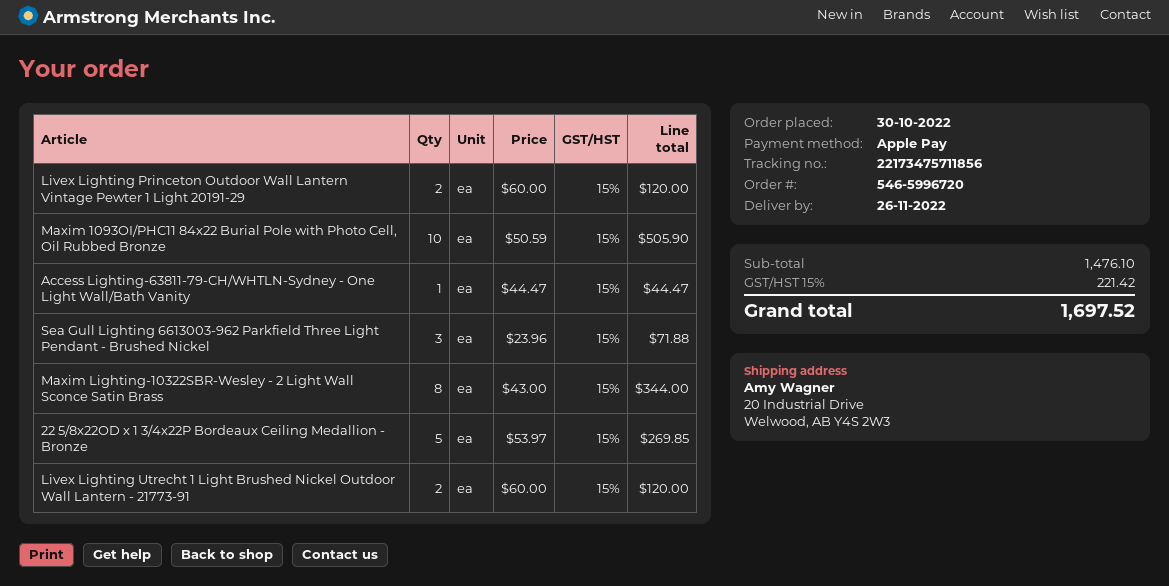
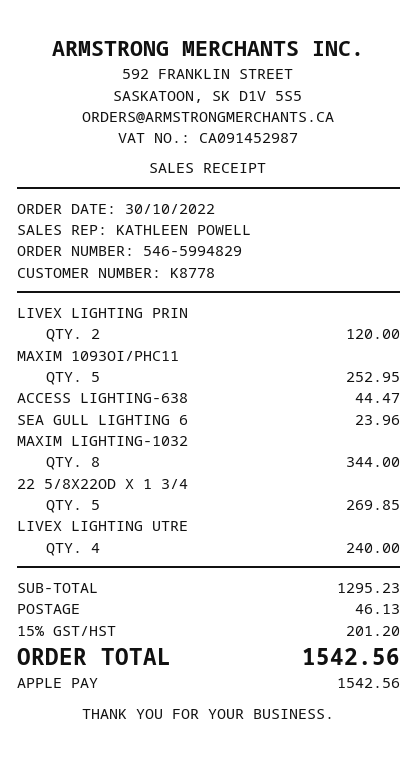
order number: 546-5996720 -> 546-5994829
Maxim 1093OI/PHC11 84x22 Burial Pole with Photo Cell, Oil Rubbed Bronze: 10 for 505.90 -> 5 for 252.95
Sea Gull Lighting 6613003-962 Parkfield Three Light Pendant - Brushed Nickel: 3 for 71.88 -> 1 for 23.96
Livex Lighting Utrecht 1 Light Brushed Nickel Outdoor Wall Lantern - 21773-91: 2 for 120.00 -> 4 for 240.00
subtotal: 1476.10 -> 1295.23
shipping: none -> 46.13
tax: 15% = 221.42 -> 15% = 201.20
total: 1697.52 -> 1542.56

